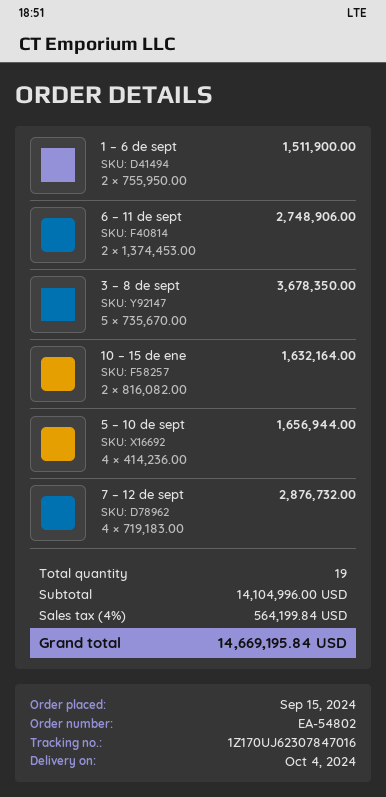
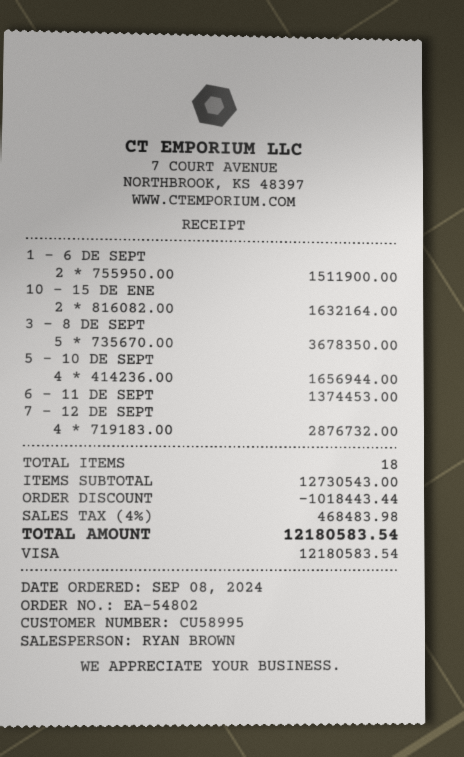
order date: 2024-09-15 -> 2024-09-08
6 – 11 de sept: 2 x 1374453.00 = 2748906.00 -> 1 x 1374453.00 = 1374453.00
total quantity: 19 -> 18
subtotal: 14104996.00 -> 12730543.00
discount: none -> 1018443.44
tax: 4% = 564199.84 -> 4% = 468483.98
total: 14669195.84 -> 12180583.54

